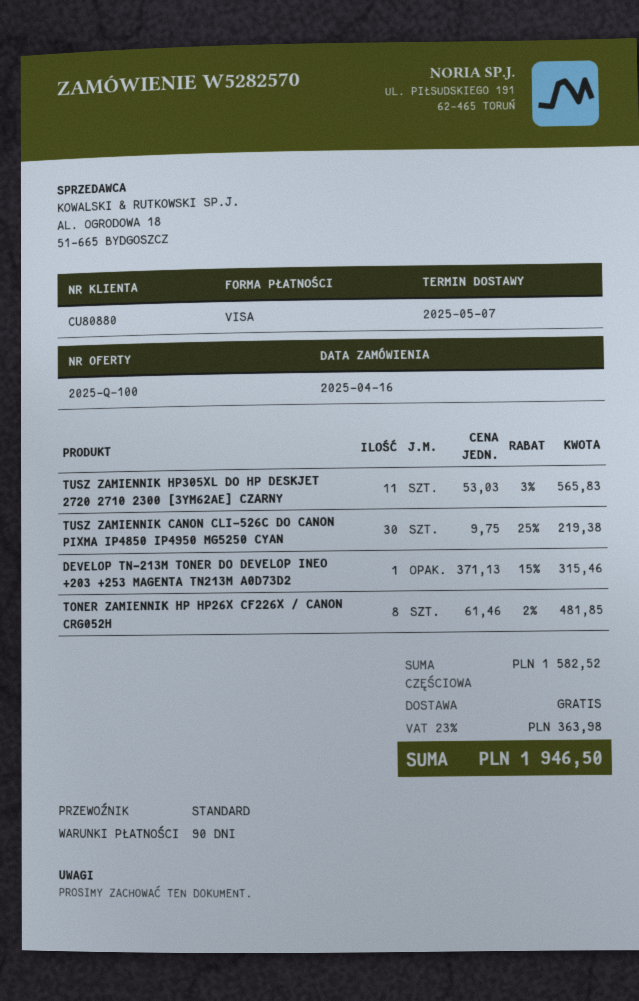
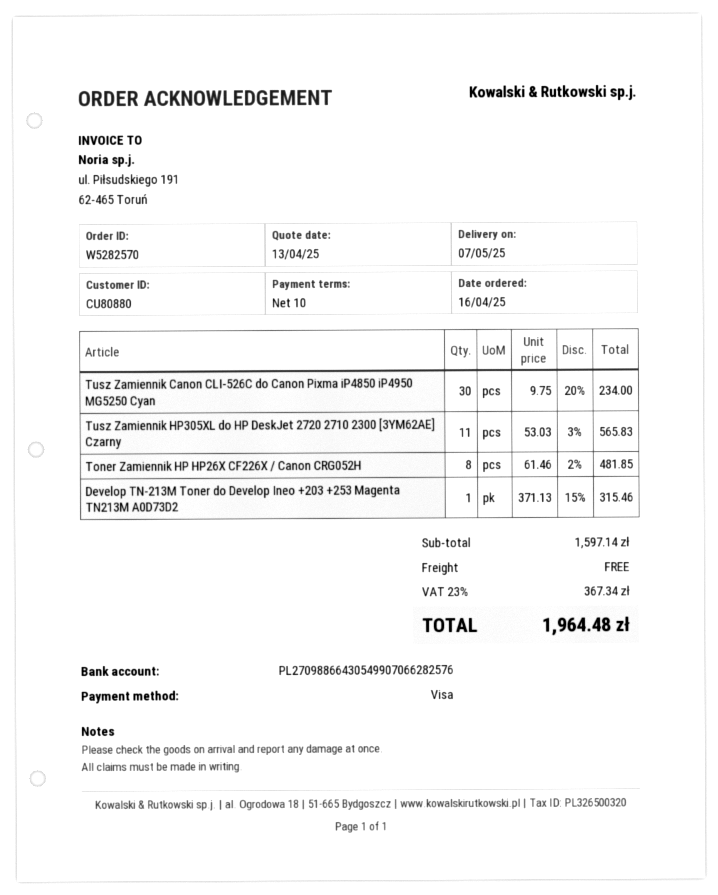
payment terms: 90 days -> 10 days
TUSZ ZAMIENNIK CANON CLI-526C DO CANON PIXMA IP4850 IP4950 MG5250 CYAN: 30 x 9.75 - 25% = 219.38 -> 30 x 9.75 - 20% = 234.00
subtotal: 1582.52 -> 1597.14
tax: 23% = 363.98 -> 23% = 367.34
total: 1946.50 -> 1964.48

